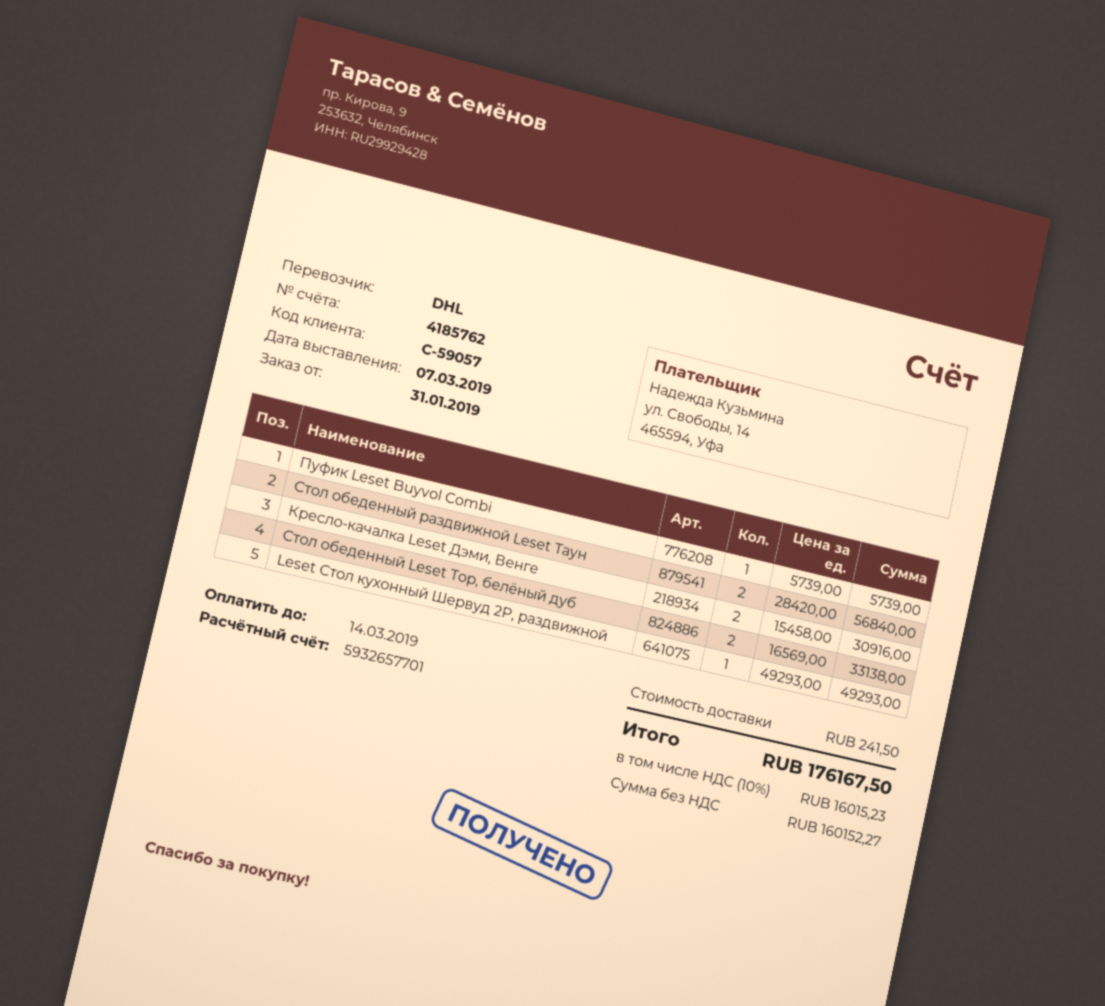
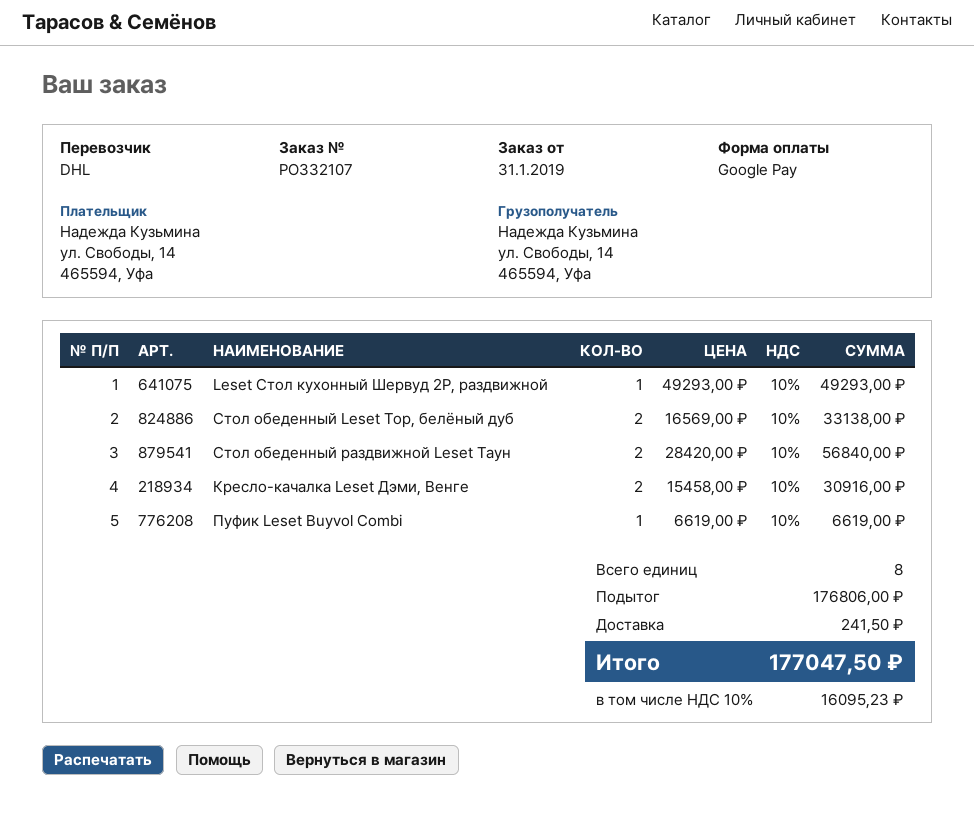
Пуфик Leset Buyvol Combi: 1 x 5739.00 = 5739.00 -> 1 x 6619.00 = 6619.00
tax: 10% = 16015.23 -> 10% = 16095.23
total: 176167.50 -> 177047.50

